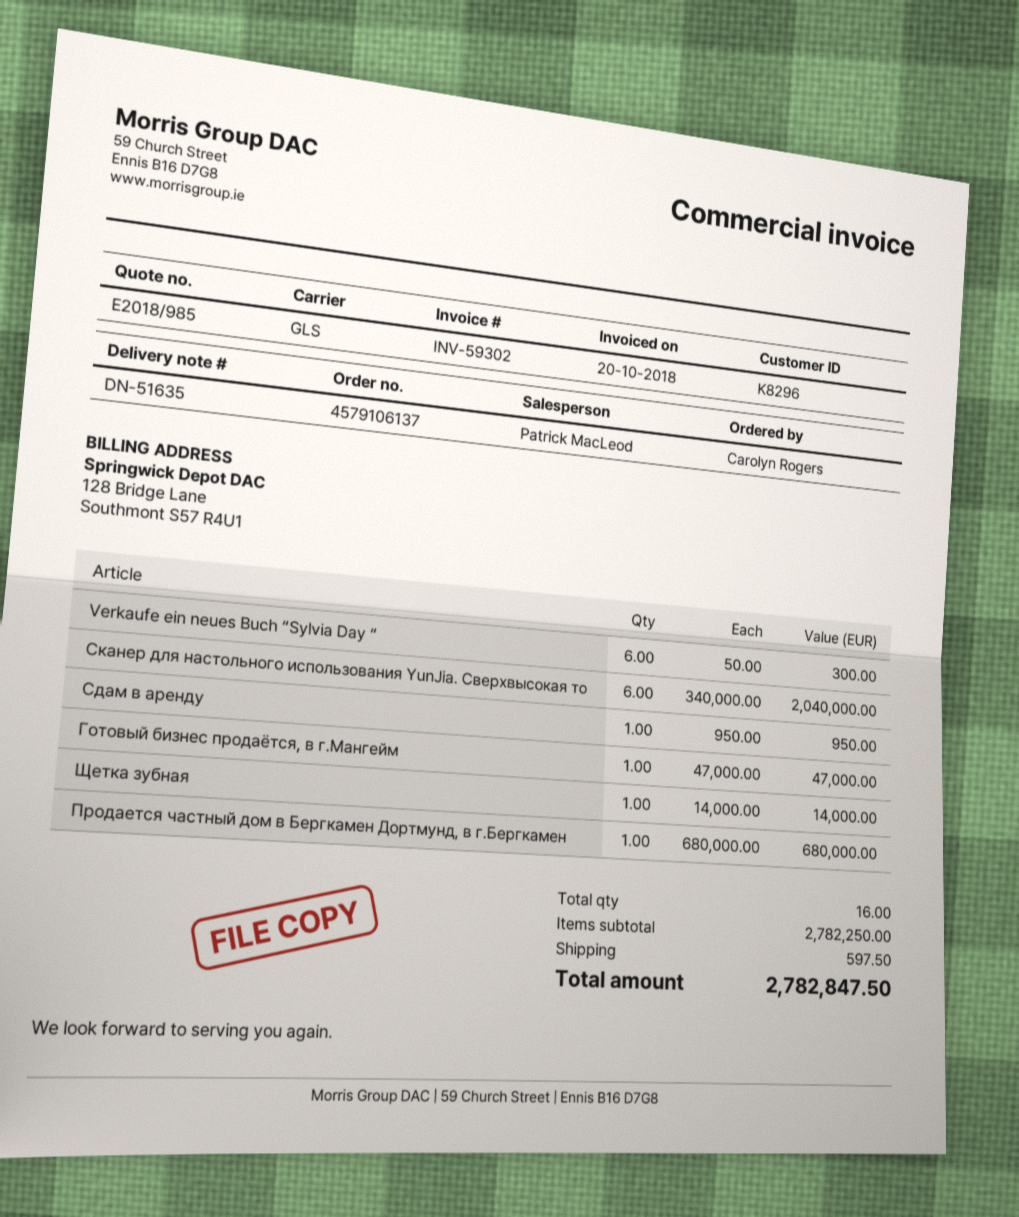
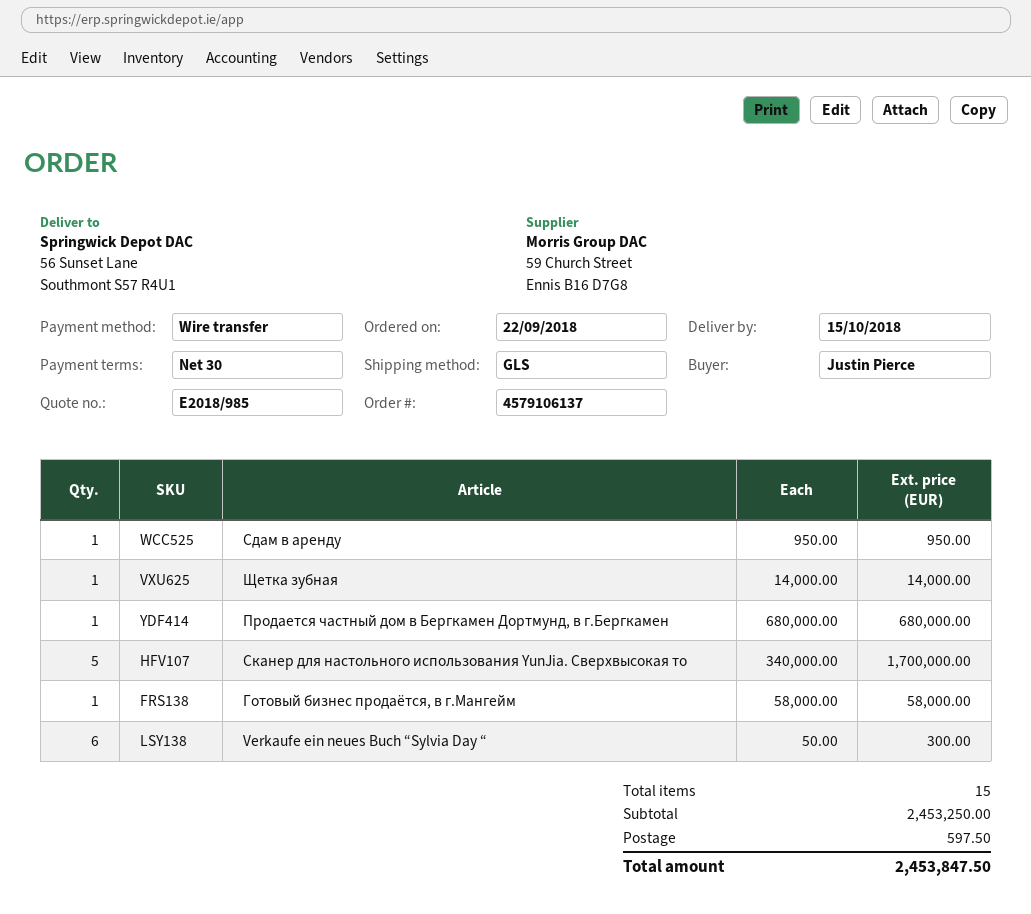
ordered by: Carolyn Rogers -> Justin Pierce
Сканер для настольного использования YunJia. Сверхвысокая то: 6 x 340000.00 = 2040000.00 -> 5 x 340000.00 = 1700000.00
Готовый бизнес продаётся, в г.Мангейм: 1 x 47000.00 = 47000.00 -> 1 x 58000.00 = 58000.00
total quantity: 16 -> 15
subtotal: 2782250.00 -> 2453250.00
total: 2782847.50 -> 2453847.50

